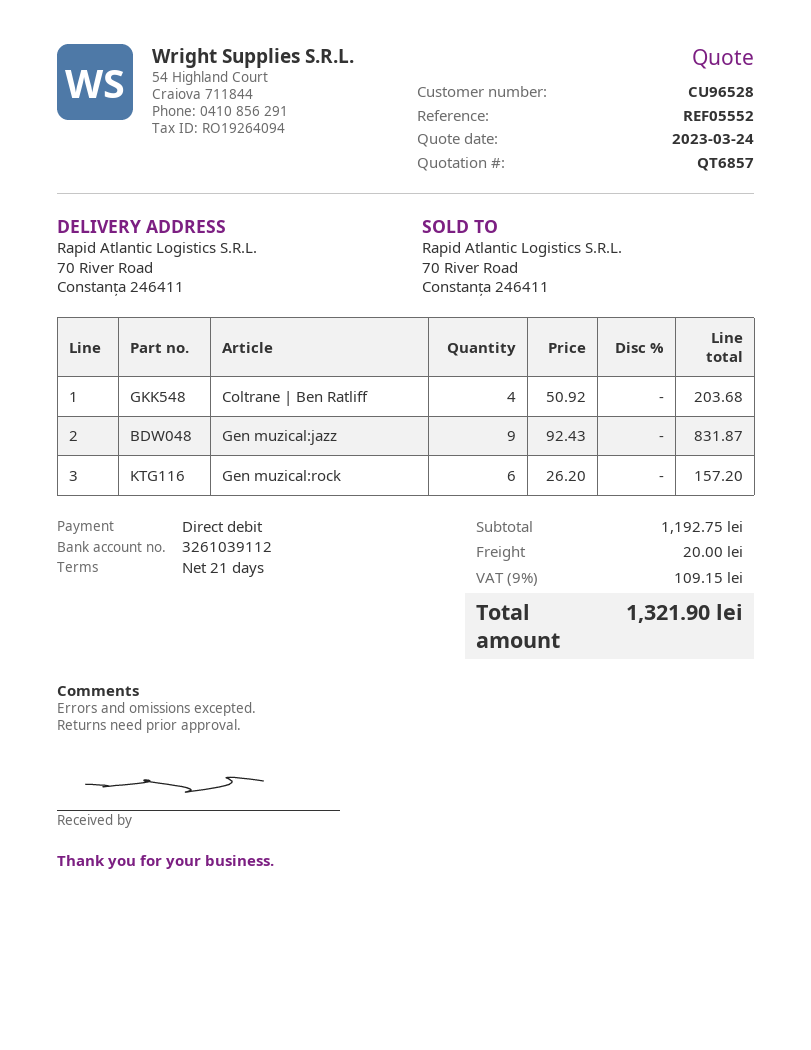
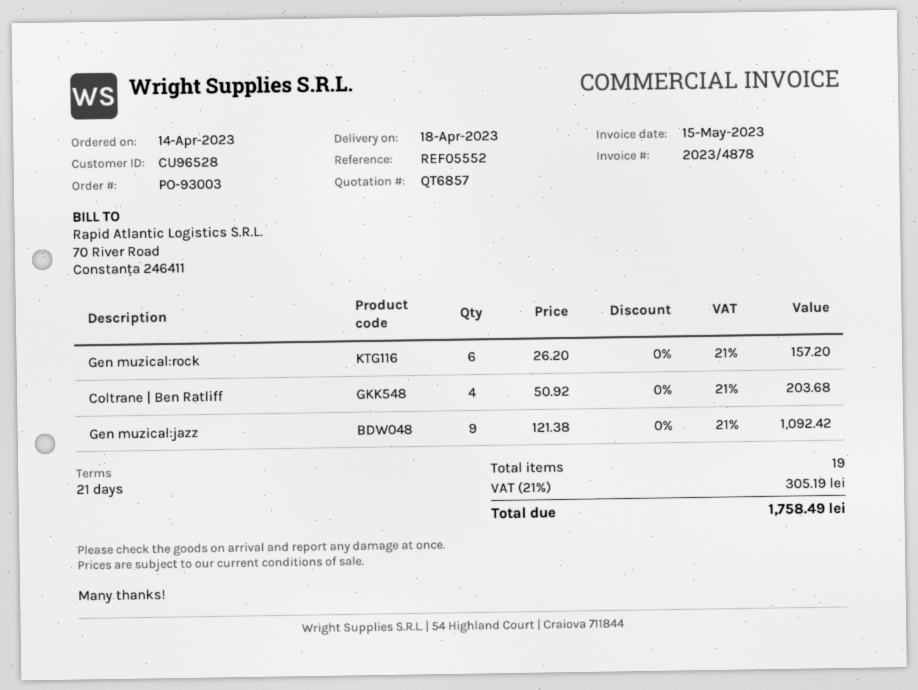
Gen muzical:jazz: 9 x 92.43 = 831.87 -> 9 x 121.38 = 1092.42
shipping: 20.00 -> none
tax: 9% = 109.15 -> 21% = 305.19
total: 1321.90 -> 1758.49

